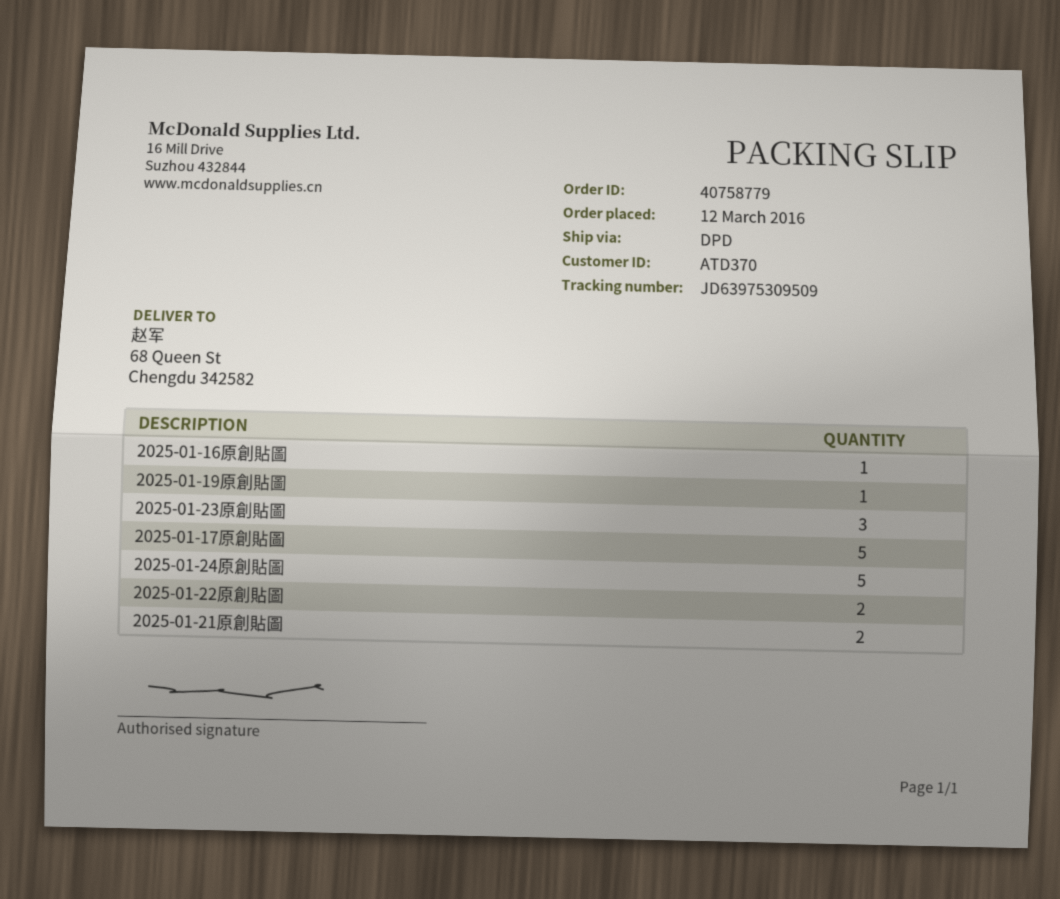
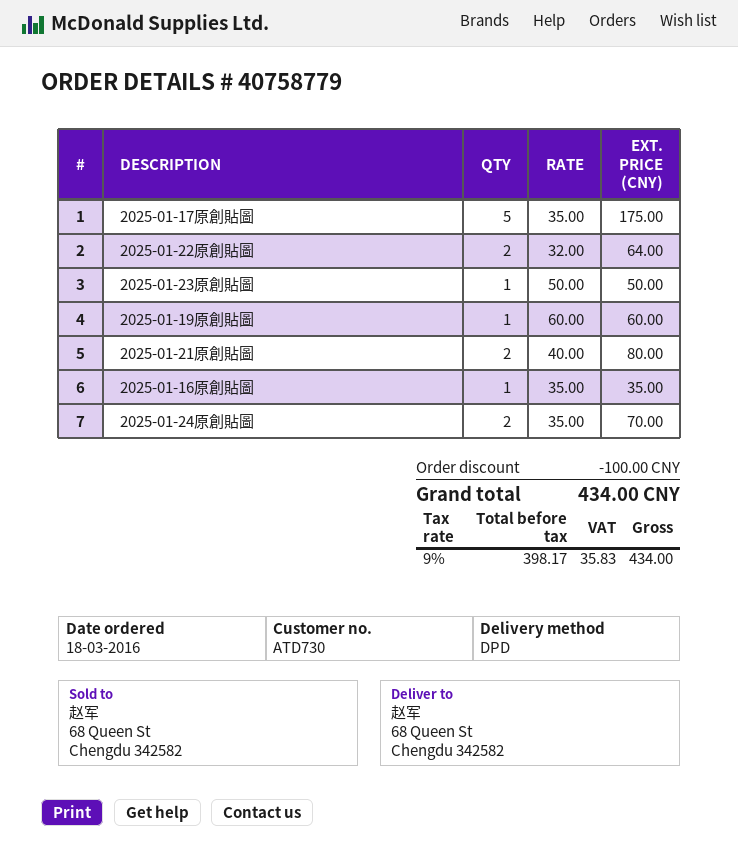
order date: 2016-03-12 -> 2016-03-18
customer number: ATD370 -> ATD730
2025-01-23原創貼圖: 3 -> 1
2025-01-24原創貼圖: 5 -> 2

